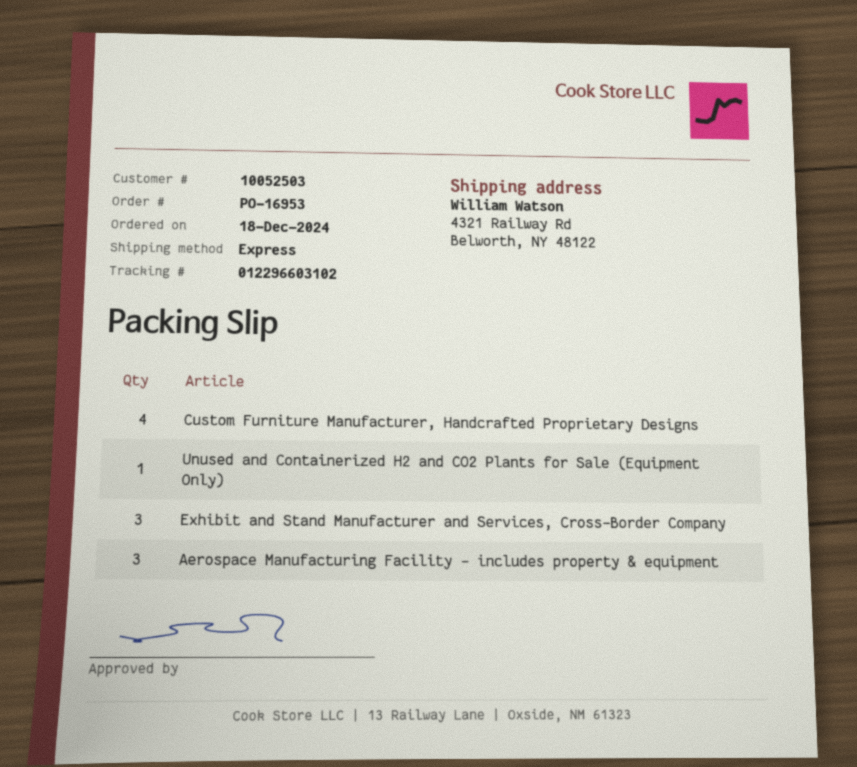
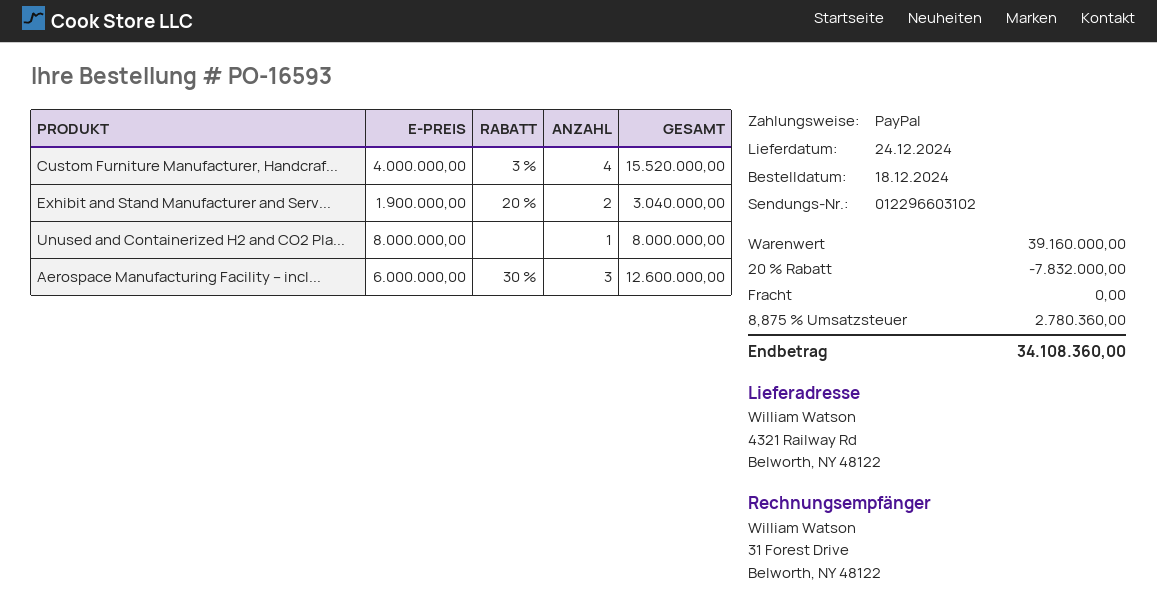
order number: PO-16953 -> PO-16593
Exhibit and Stand Manufacturer and Services, Cross-Border Company: 3 -> 2

